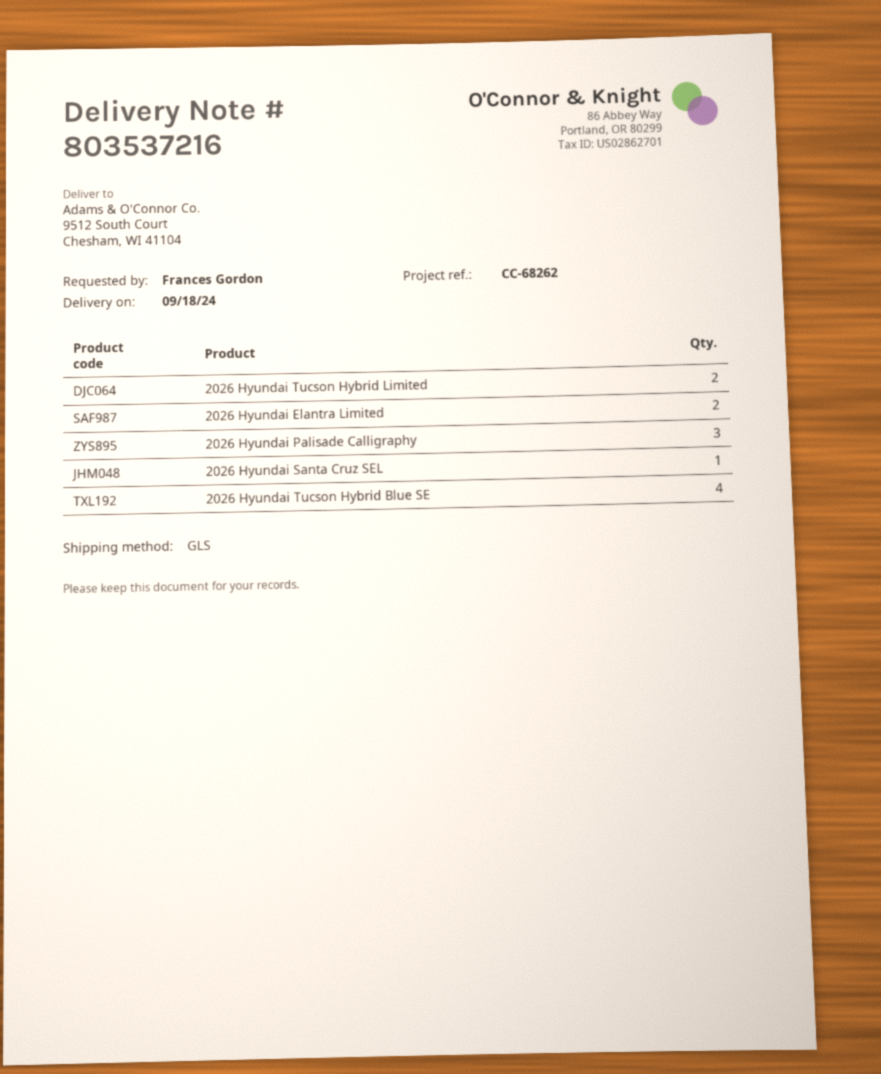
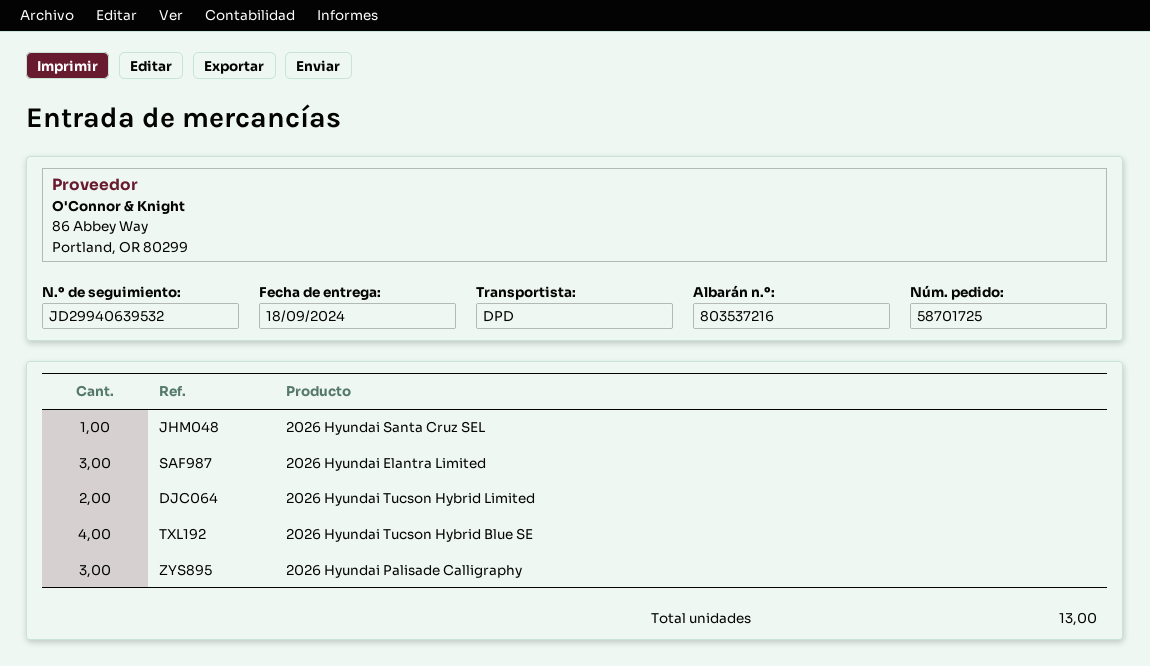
shipping method: GLS -> DPD
2026 Hyundai Elantra Limited: 2 -> 3

